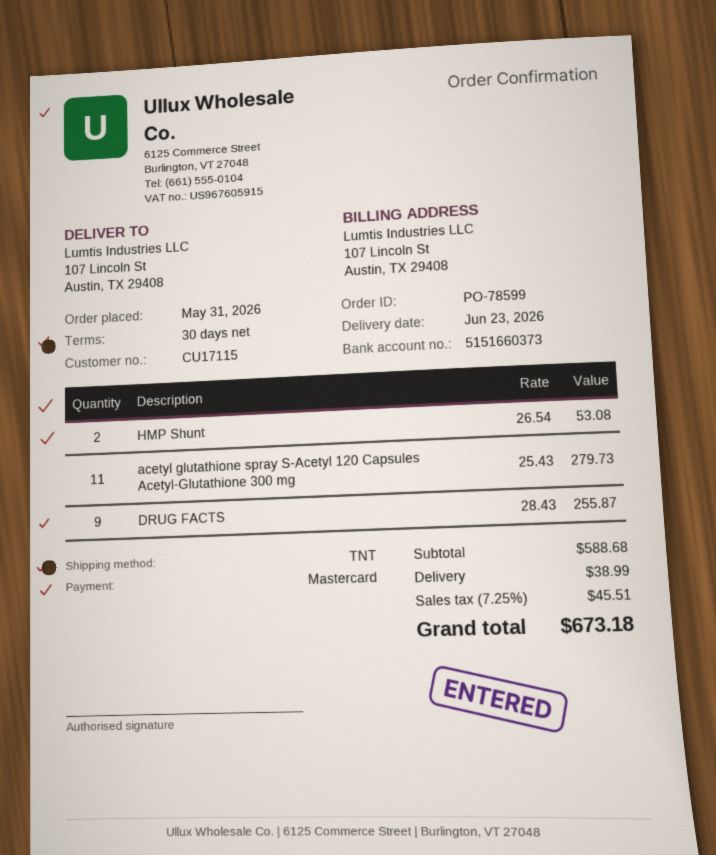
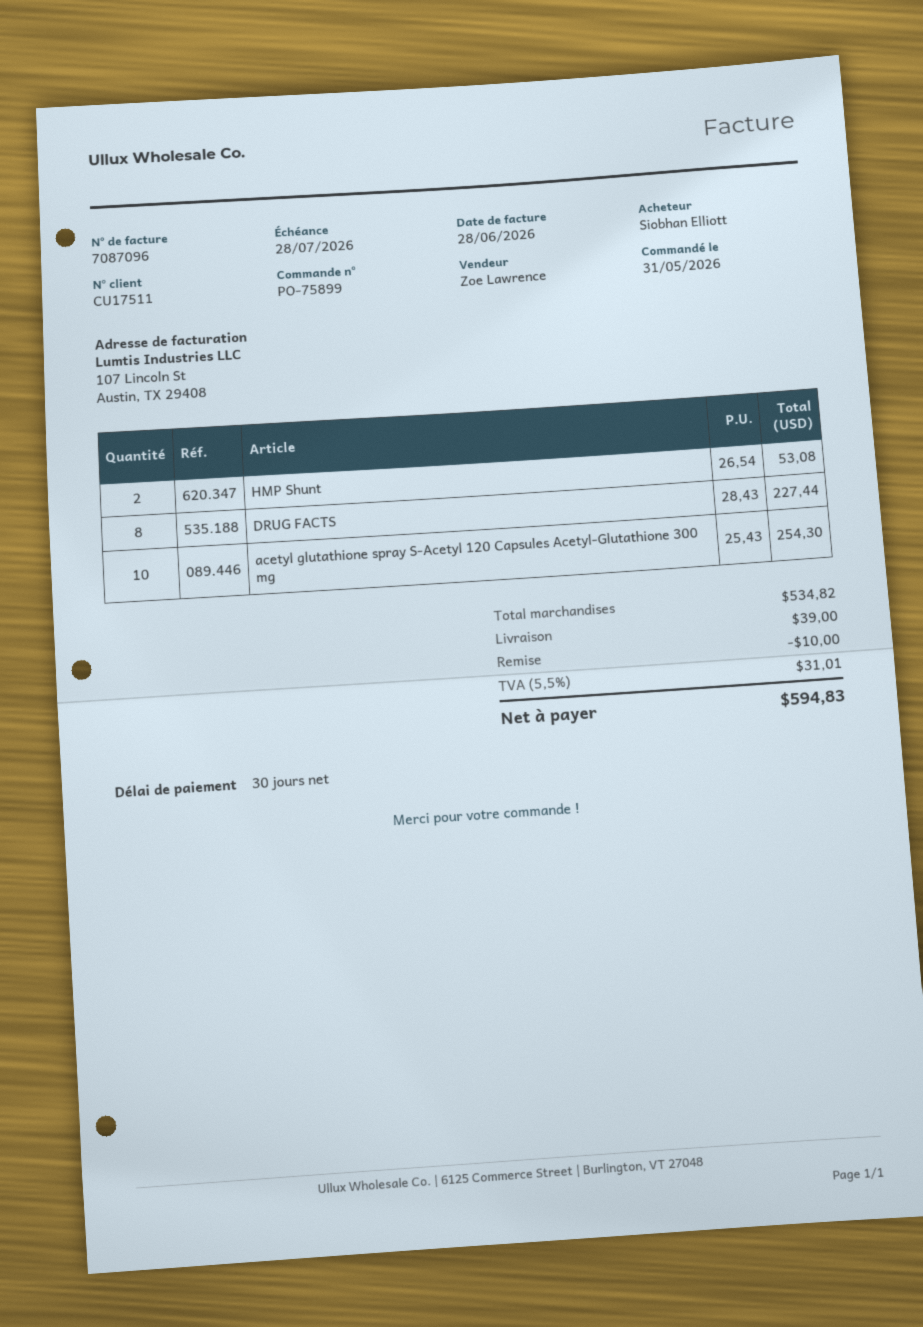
order number: PO-78599 -> PO-75899
customer number: CU17115 -> CU17511
acetyl glutathione spray S-Acetyl 120 Capsules Acetyl-Glutathione 300 mg: 11 x 25.43 = 279.73 -> 10 x 25.43 = 254.30
DRUG FACTS: 9 x 28.43 = 255.87 -> 8 x 28.43 = 227.44
subtotal: 588.68 -> 534.82
discount: none -> 10.00
shipping: 38.99 -> 39.00
tax: 7.25% = 45.51 -> 5.5% = 31.01
total: 673.18 -> 594.83

